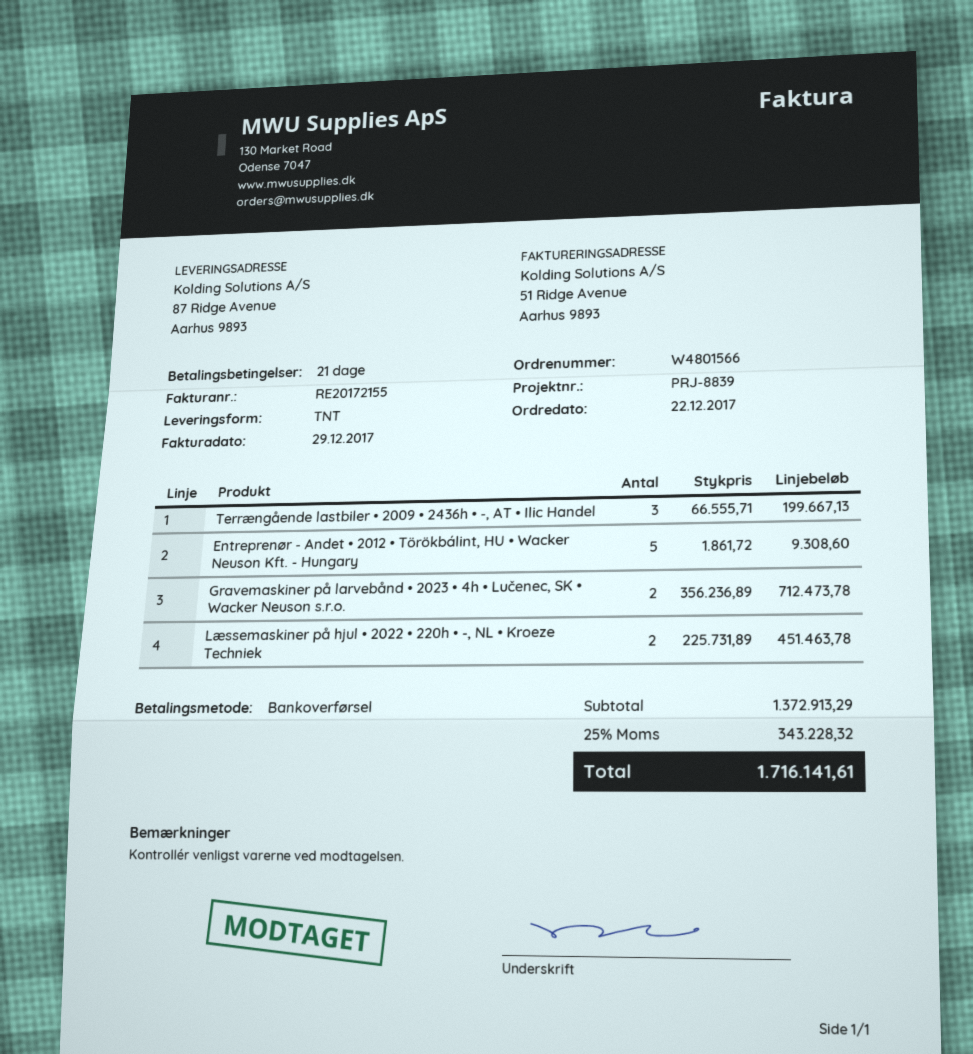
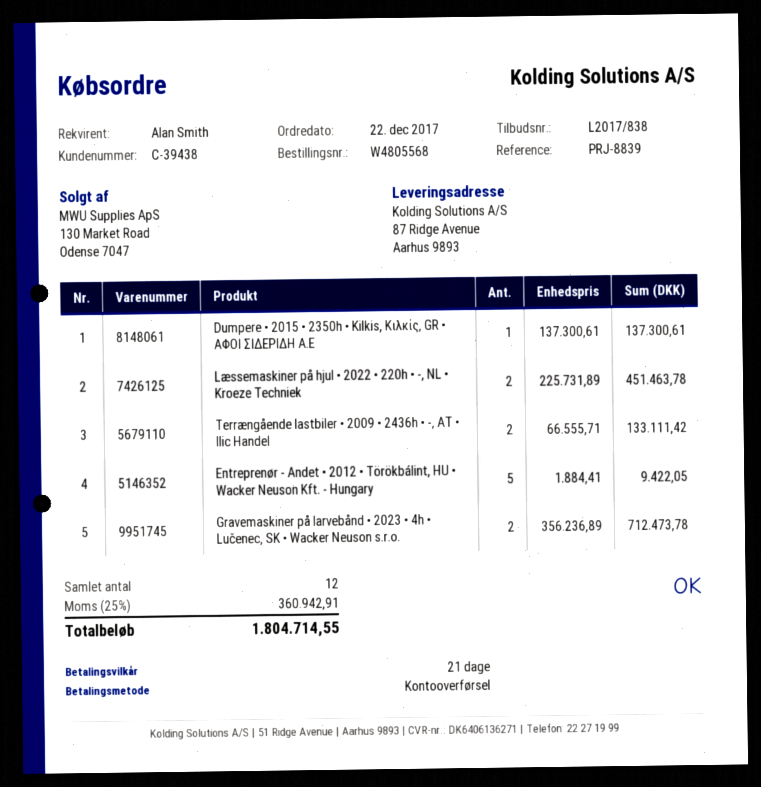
order number: W4801566 -> W4805568
Terrængående lastbiler • 2009 • 2436h • -, AT • Ilic Handel: 3 x 66555.71 = 199667.13 -> 2 x 66555.71 = 133111.42
Entreprenør - Andet • 2012 • Törökbálint, HU • Wacker Neuson Kft. - Hungary: 5 x 1861.72 = 9308.60 -> 5 x 1884.41 = 9422.05
Dumpere • 2015 • 2350h • Kilkis, Κιλκίς, GR • ΑΦΟΙ ΣΙΔΕΡΙΔΗ Α.Ε: none -> 1 x 137300.61 = 137300.61
tax: 25% = 343228.32 -> 25% = 360942.91
total: 1716141.61 -> 1804714.55

